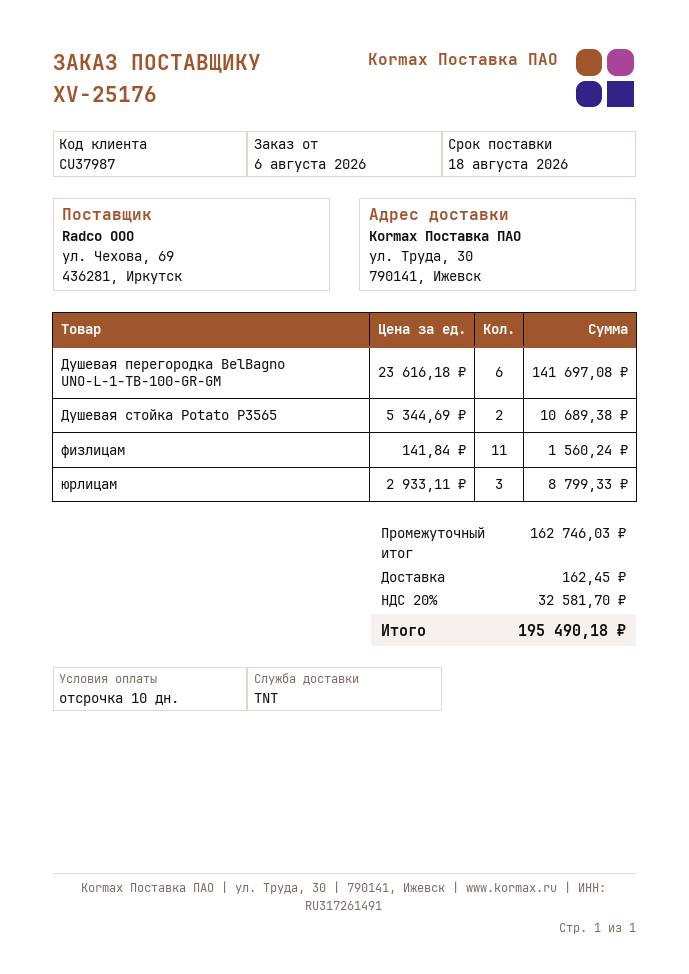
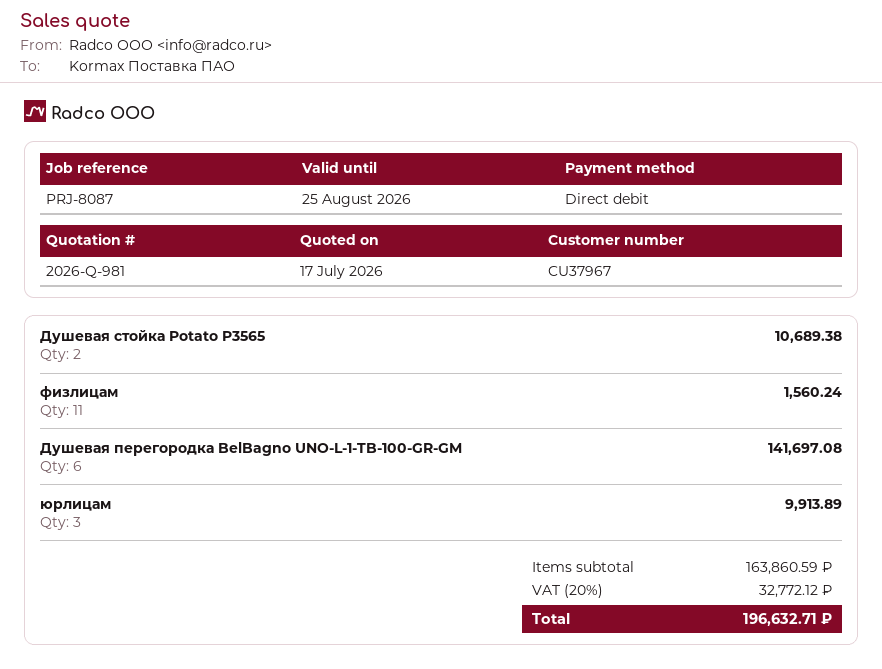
customer number: CU37987 -> CU37967
юрлицам: 3 for 8799.33 -> 3 for 9913.89
subtotal: 162746.03 -> 163860.59
shipping: 162.45 -> none
tax: 20% = 32581.70 -> 20% = 32772.12
total: 195490.18 -> 196632.71

